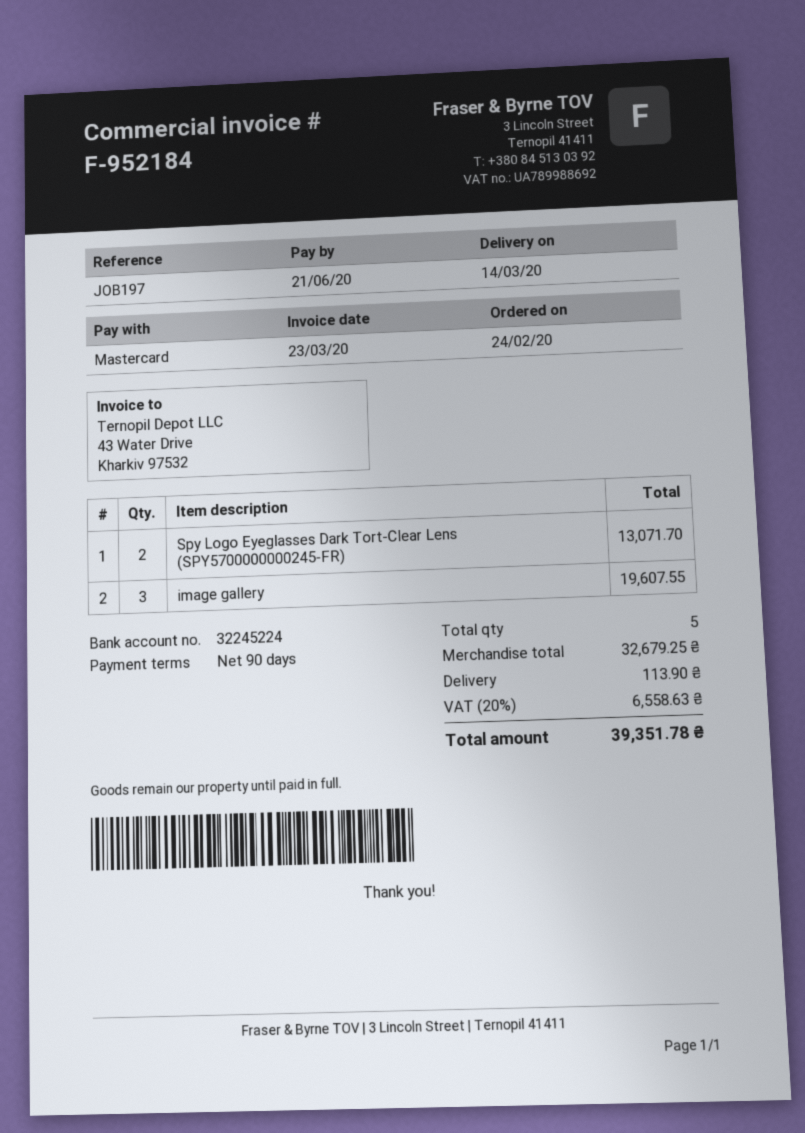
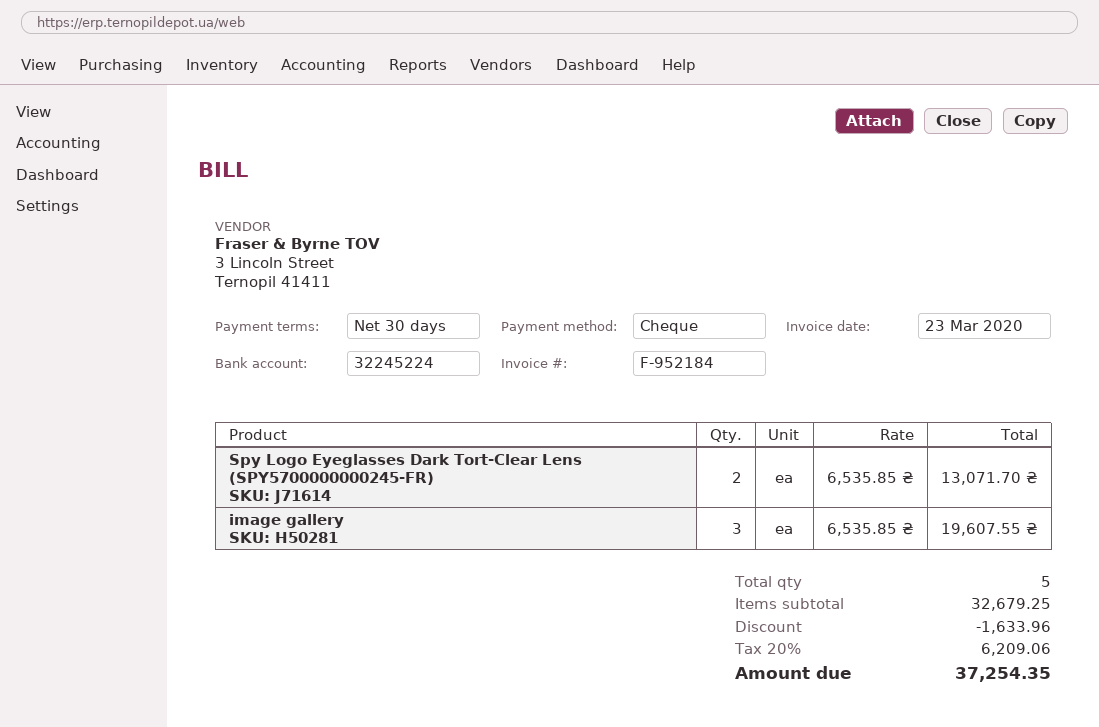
payment terms: 90 days -> 30 days
payment method: Mastercard -> cheque
discount: none -> 1633.96
shipping: 113.90 -> none
tax: 20% = 6558.63 -> 20% = 6209.06
total: 39351.78 -> 37254.35

